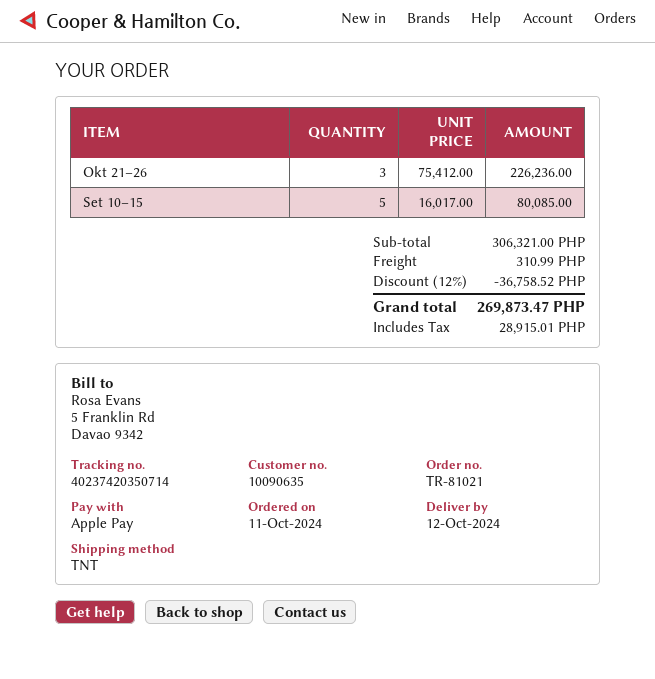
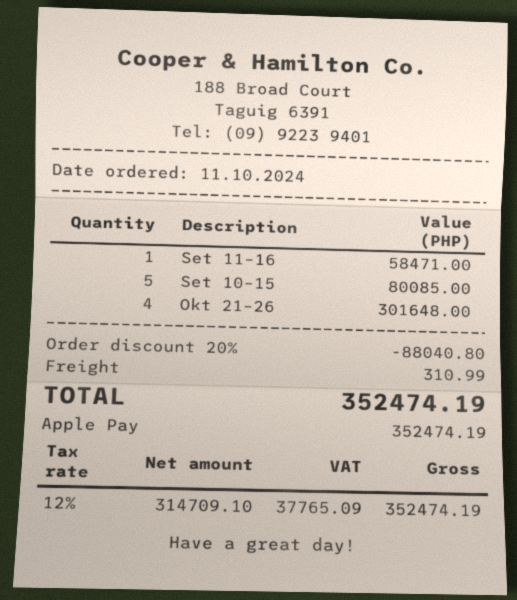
Okt 21–26: 3 for 226236.00 -> 4 for 301648.00
Set 11–16: none -> 1 for 58471.00
discount: 12% = 36758.52 -> 20% = 88040.80
tax: 28915.01 -> 37765.09
total: 269873.47 -> 352474.19

